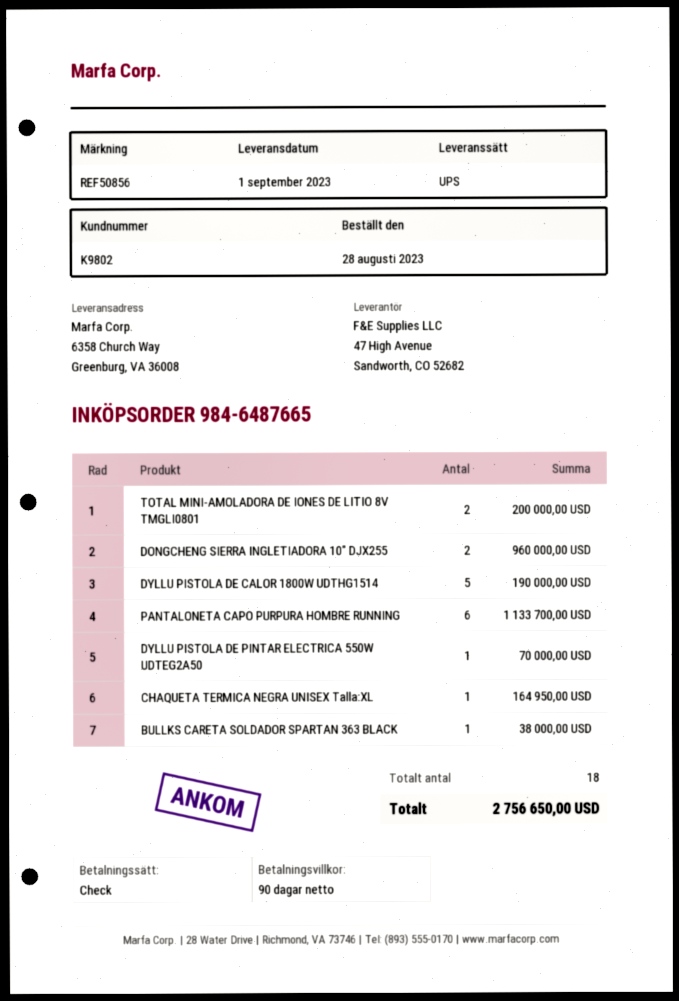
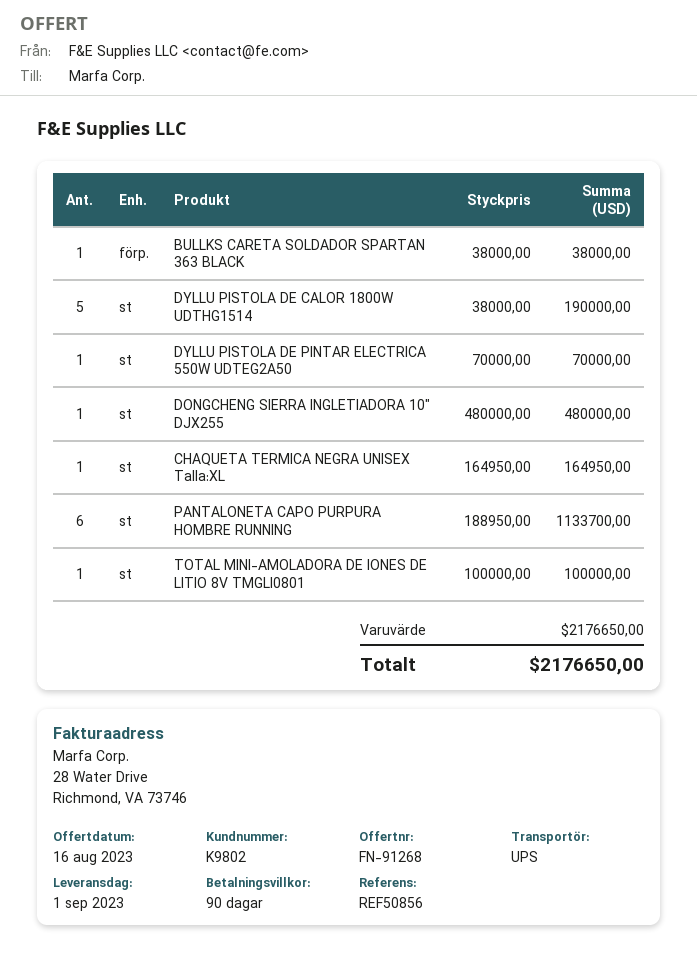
TOTAL MINI-AMOLADORA DE IONES DE LITIO 8V TMGLI0801: 2 for 200000.00 -> 1 for 100000.00
DONGCHENG SIERRA INGLETIADORA 10" DJX255: 2 for 960000.00 -> 1 for 480000.00
total: 2756650.00 -> 2176650.00

